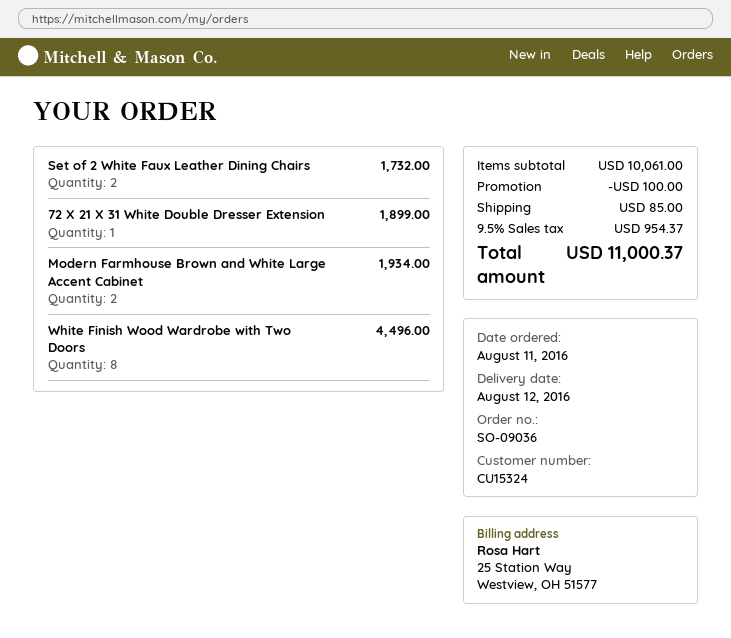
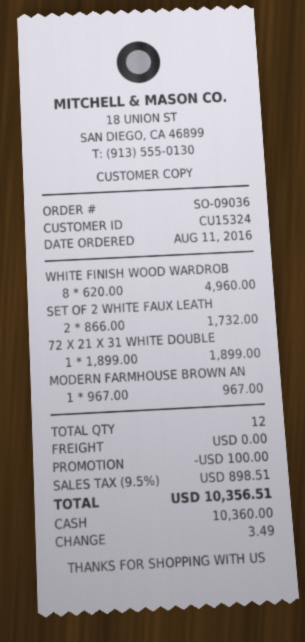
Modern Farmhouse Brown and White Large Accent Cabinet: 2 for 1934.00 -> 1 for 967.00
White Finish Wood Wardrobe with Two Doors: 8 for 4496.00 -> 8 for 4960.00
shipping: 85.00 -> 0.00
tax: 9.5% = 954.37 -> 9.5% = 898.51
total: 11000.37 -> 10356.51

